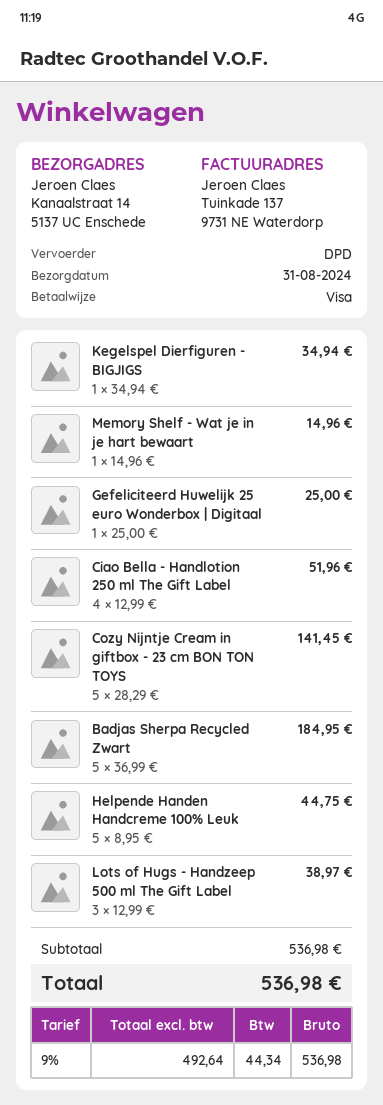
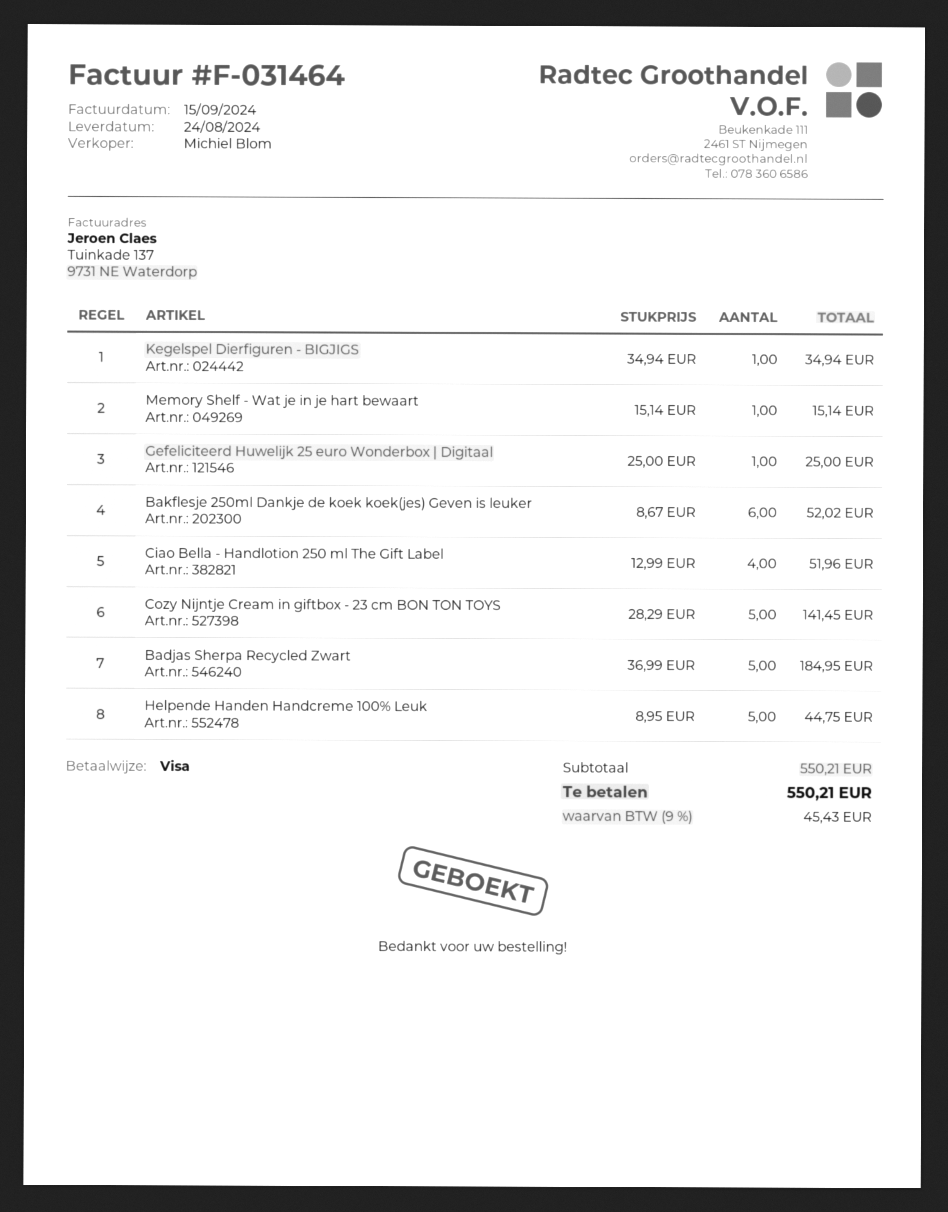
delivery date: 2024-08-31 -> 2024-08-24
Memory Shelf - Wat je in je hart bewaart: 1 x 14.96 = 14.96 -> 1 x 15.14 = 15.14
Lots of Hugs - Handzeep 500 ml The Gift Label: 3 x 12.99 = 38.97 -> none
Bakflesje 250ml Dankje de koek koek(jes) Geven is leuker: none -> 6 x 8.67 = 52.02
subtotal: 536.98 -> 550.21
tax: 9% = 44.34 -> 9% = 45.43
total: 536.98 -> 550.21

